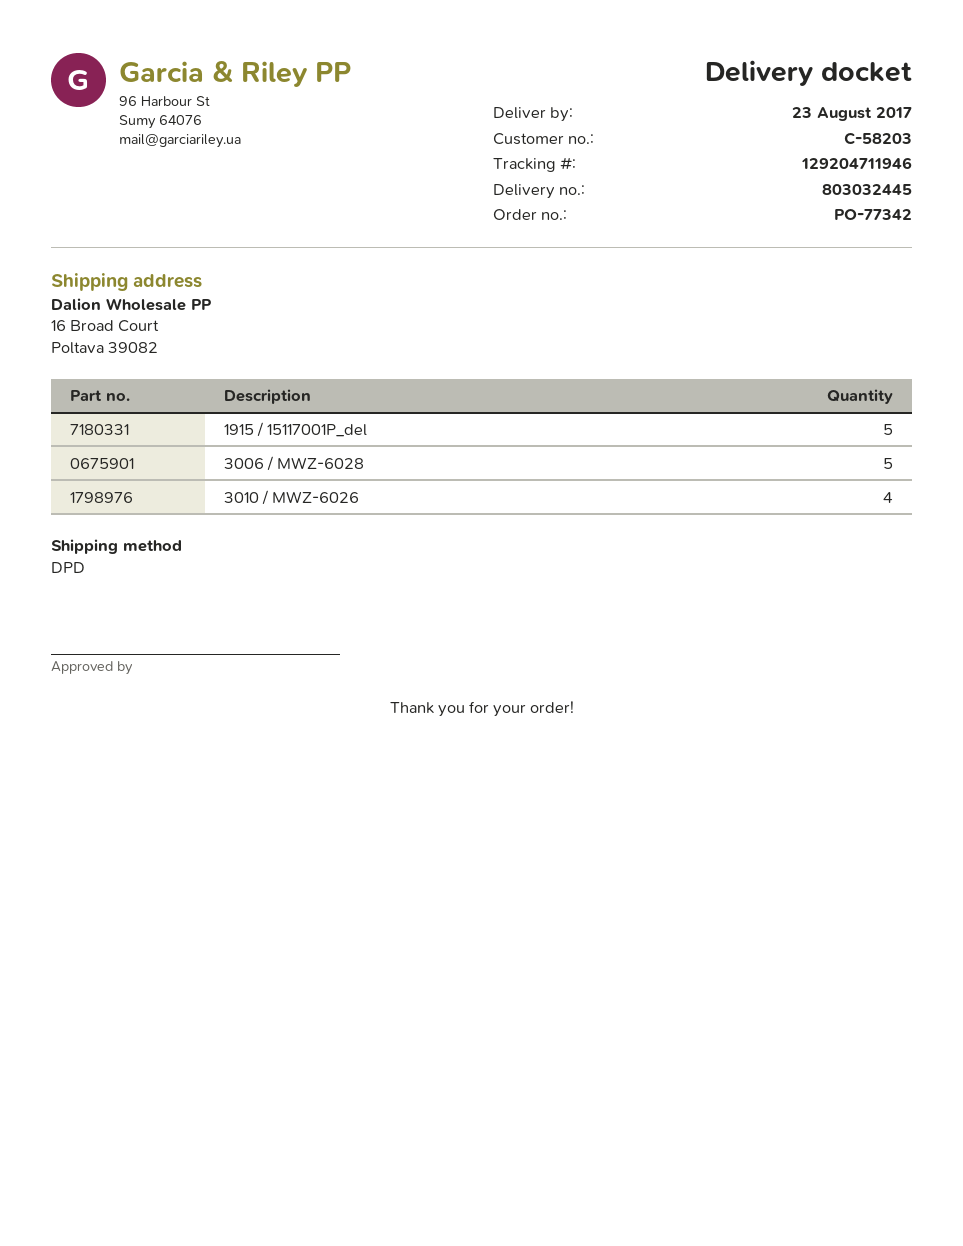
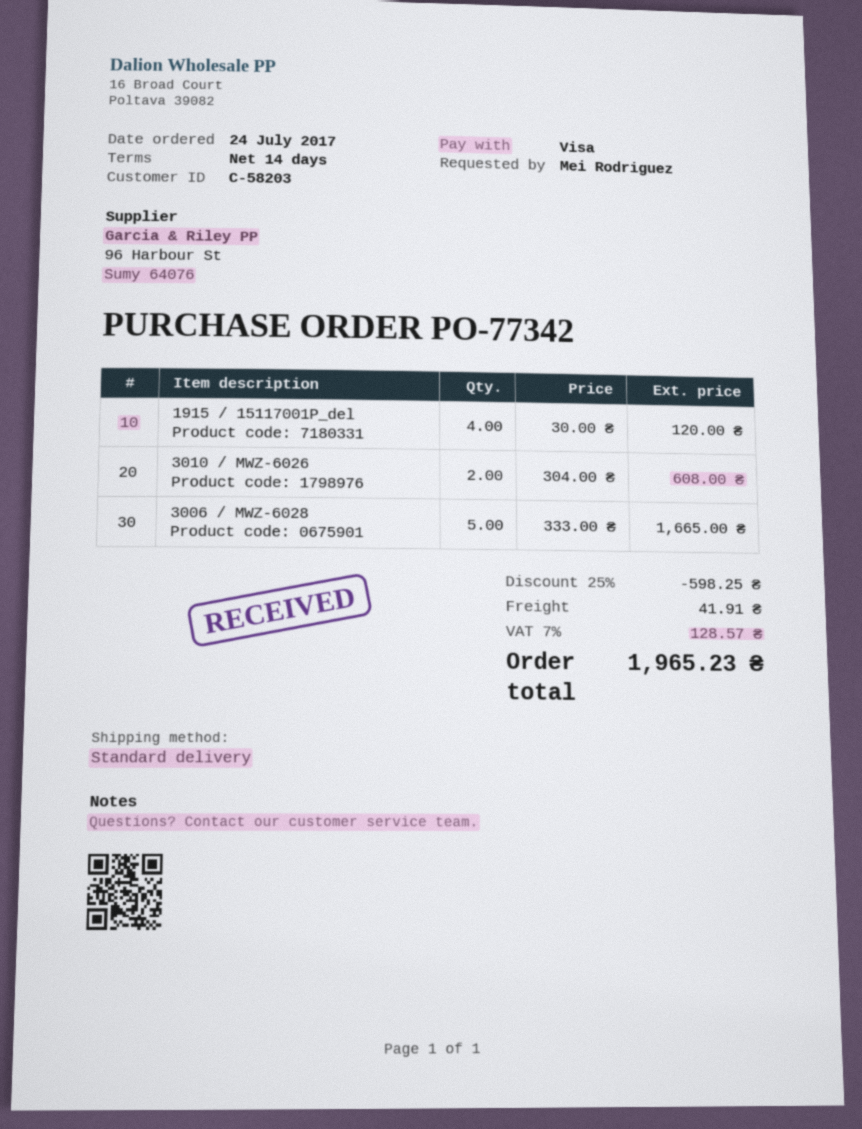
shipping method: DPD -> standard
1915 / 15117001Р_del: 5 -> 4
3010 / MWZ-6026: 4 -> 2

